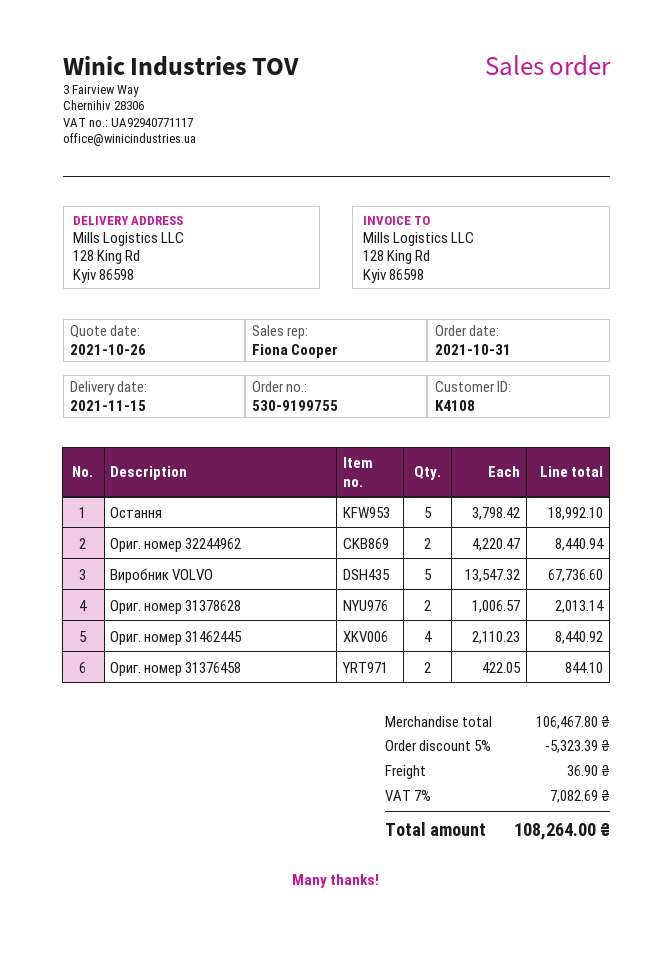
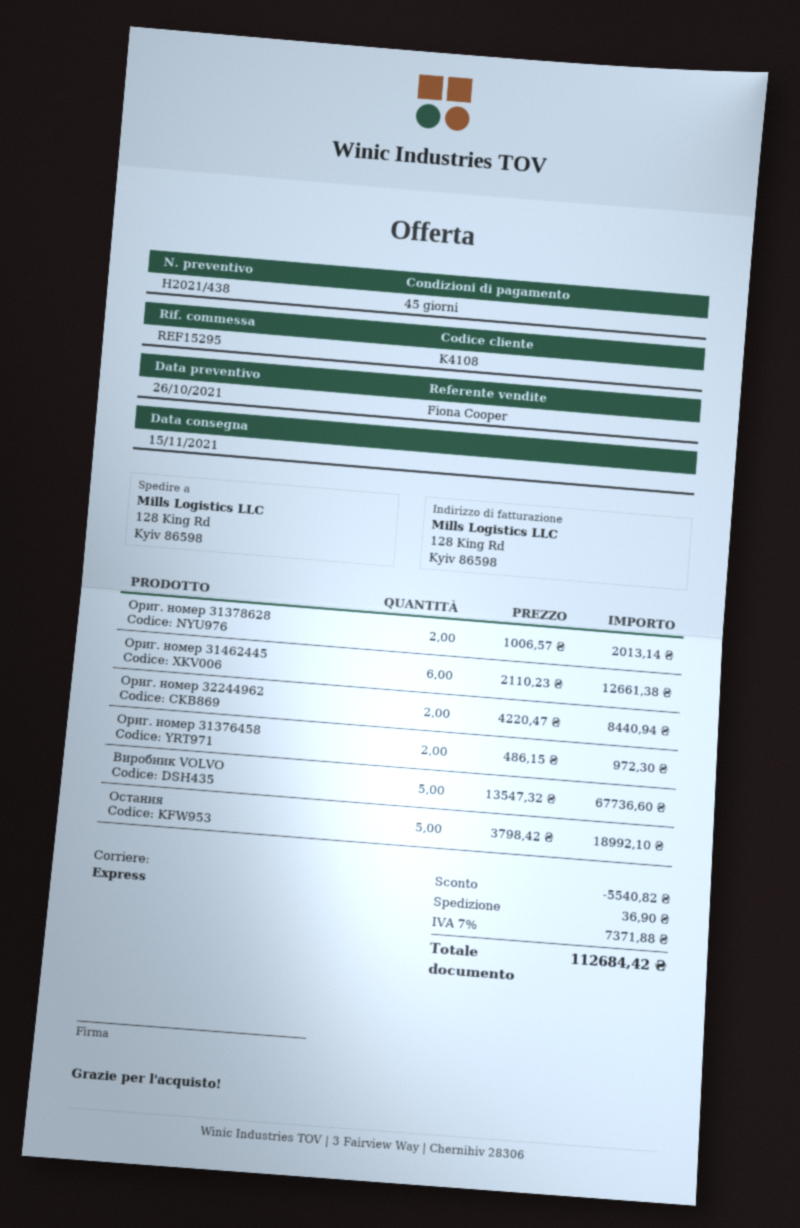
Ориг. номер 31462445: 4 x 2110.23 = 8440.92 -> 6 x 2110.23 = 12661.38
Ориг. номер 31376458: 2 x 422.05 = 844.10 -> 2 x 486.15 = 972.30
discount: 5323.39 -> 5540.82
tax: 7% = 7082.69 -> 7% = 7371.88
total: 108264.00 -> 112684.42

